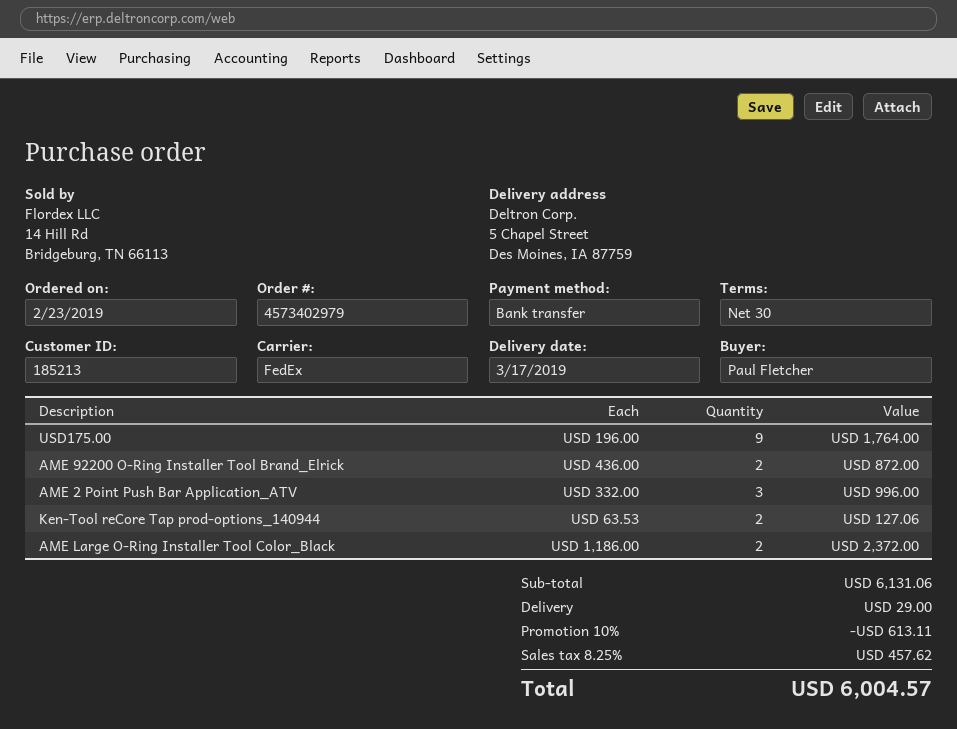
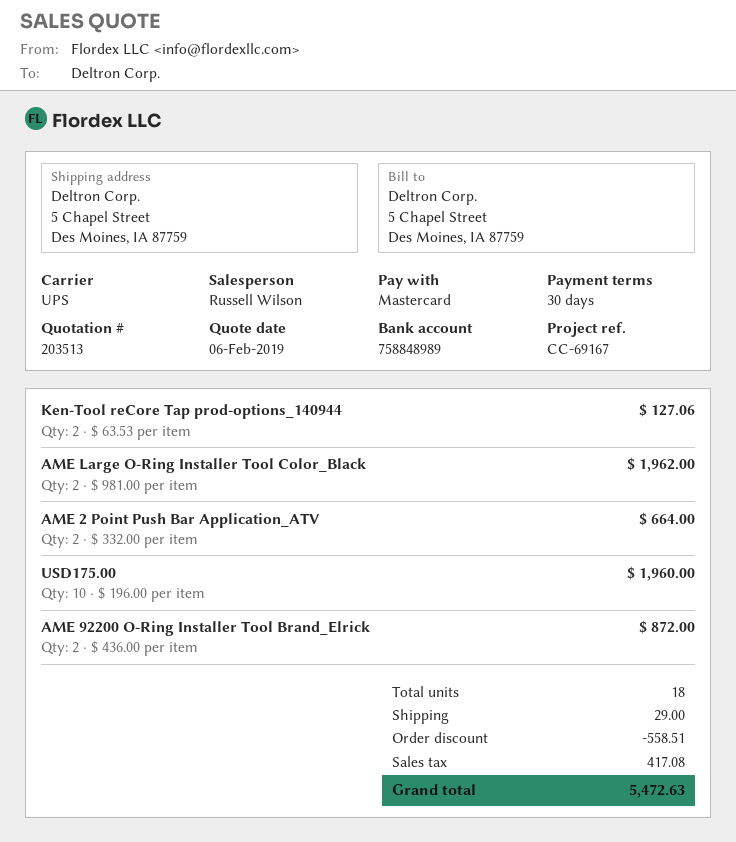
payment method: bank transfer -> Mastercard
shipping method: FedEx -> UPS
USD175.00: 9 x 196.00 = 1764.00 -> 10 x 196.00 = 1960.00
AME 2 Point Push Bar Application_ATV: 3 x 332.00 = 996.00 -> 2 x 332.00 = 664.00
AME Large O-Ring Installer Tool Color_Black: 2 x 1186.00 = 2372.00 -> 2 x 981.00 = 1962.00
discount: 613.11 -> 558.51
tax: 457.62 -> 417.08
total: 6004.57 -> 5472.63

